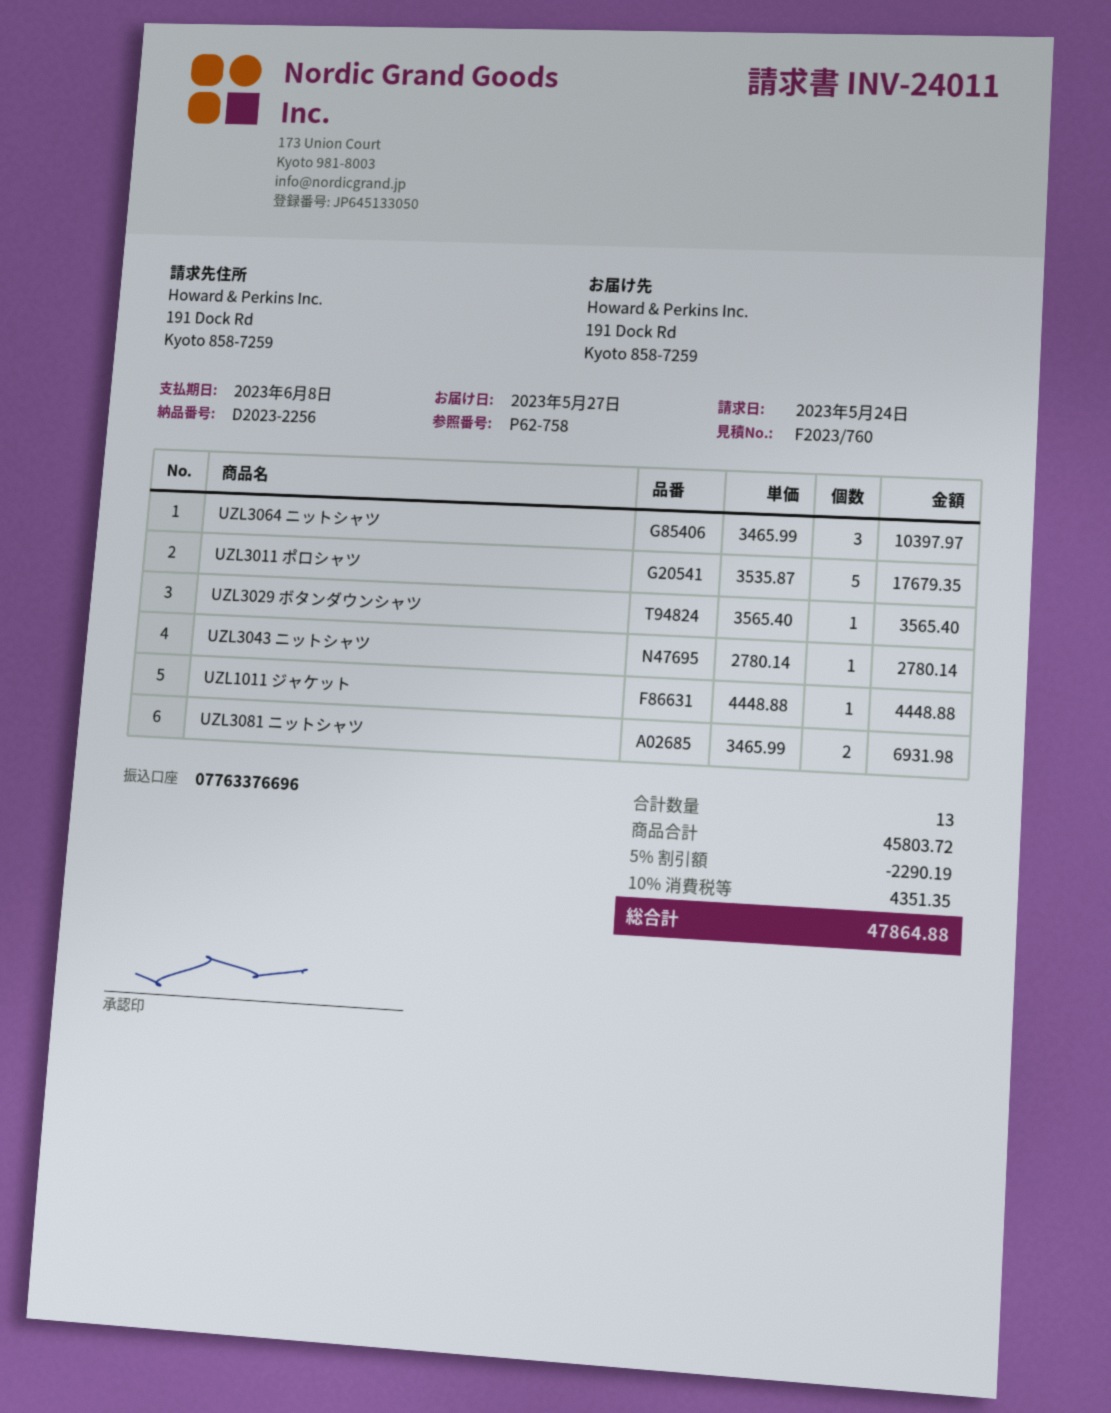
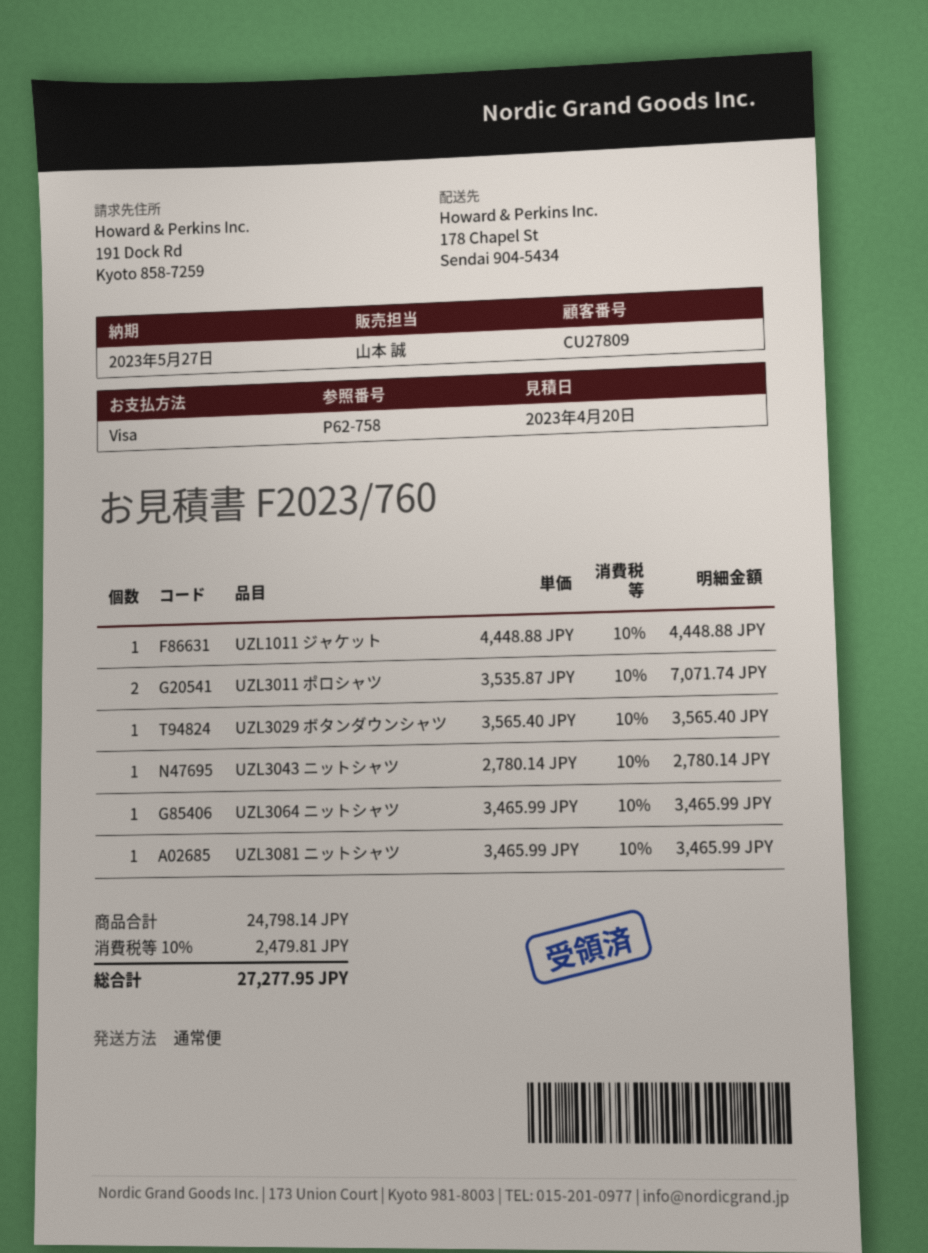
ship to: 191 Dock Rd, Kyoto 858-7259 -> 178 Chapel St, Sendai 904-5434
UZL3064 ニットシャツ: 3 x 3465.99 = 10397.97 -> 1 x 3465.99 = 3465.99
UZL3011 ポロシャツ: 5 x 3535.87 = 17679.35 -> 2 x 3535.87 = 7071.74
UZL3081 ニットシャツ: 2 x 3465.99 = 6931.98 -> 1 x 3465.99 = 3465.99
subtotal: 45803.72 -> 24798.14
discount: 5% = 2290.19 -> none
tax: 10% = 4351.35 -> 10% = 2479.81
total: 47864.88 -> 27277.95

